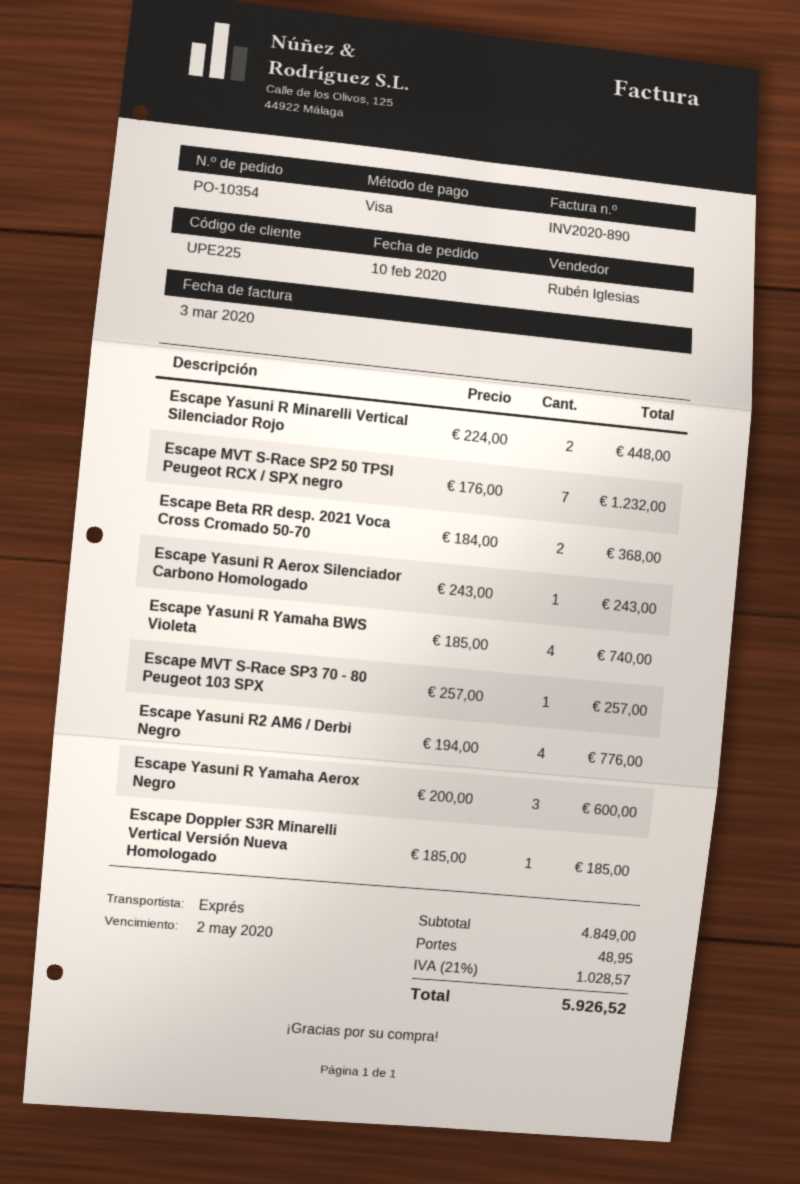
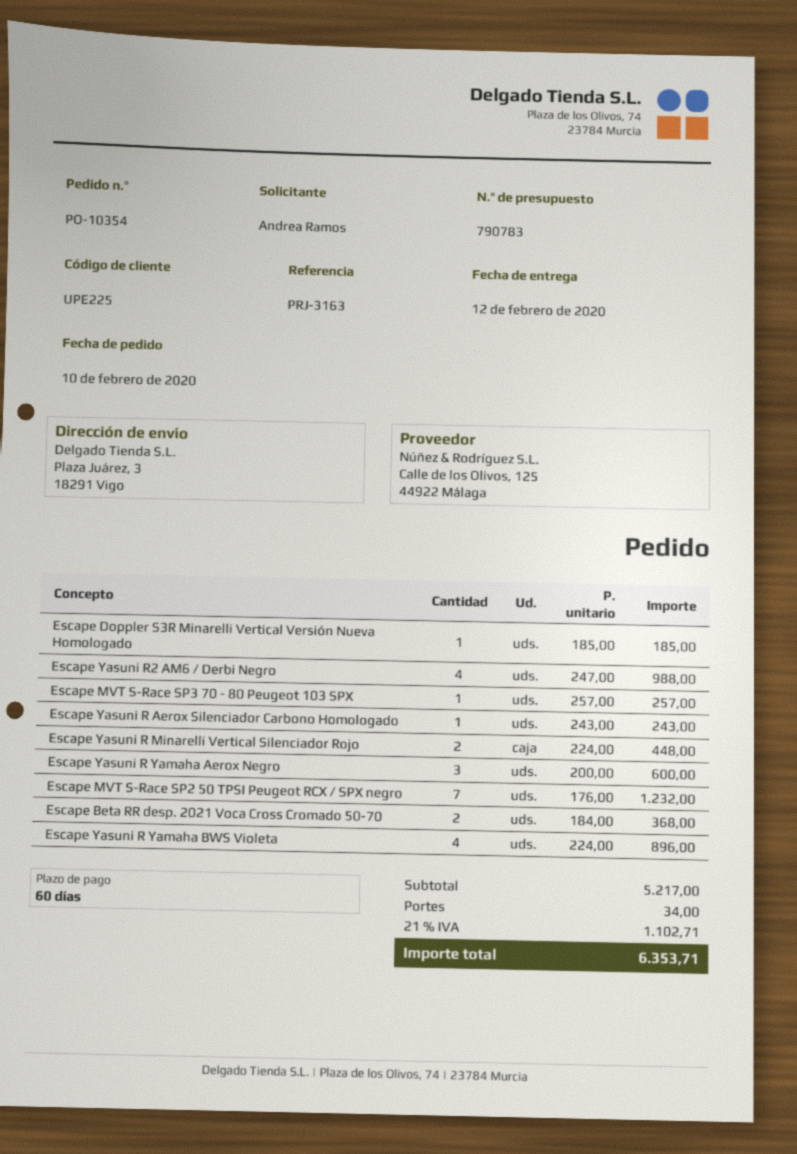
Escape Yasuni R Yamaha BWS Violeta: 4 x 185.00 = 740.00 -> 4 x 224.00 = 896.00
Escape Yasuni R2 AM6 / Derbi Negro: 4 x 194.00 = 776.00 -> 4 x 247.00 = 988.00
subtotal: 4849.00 -> 5217.00
shipping: 48.95 -> 34.00
tax: 21% = 1028.57 -> 21% = 1102.71
total: 5926.52 -> 6353.71

